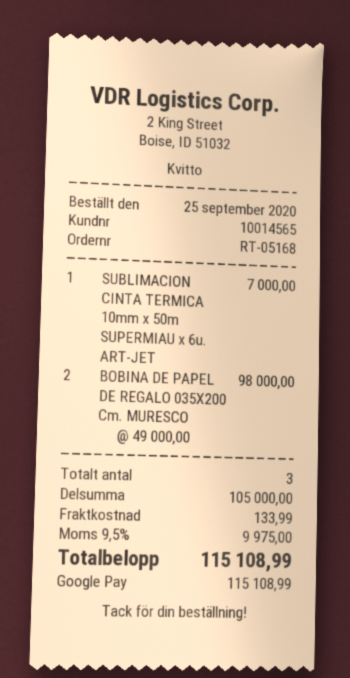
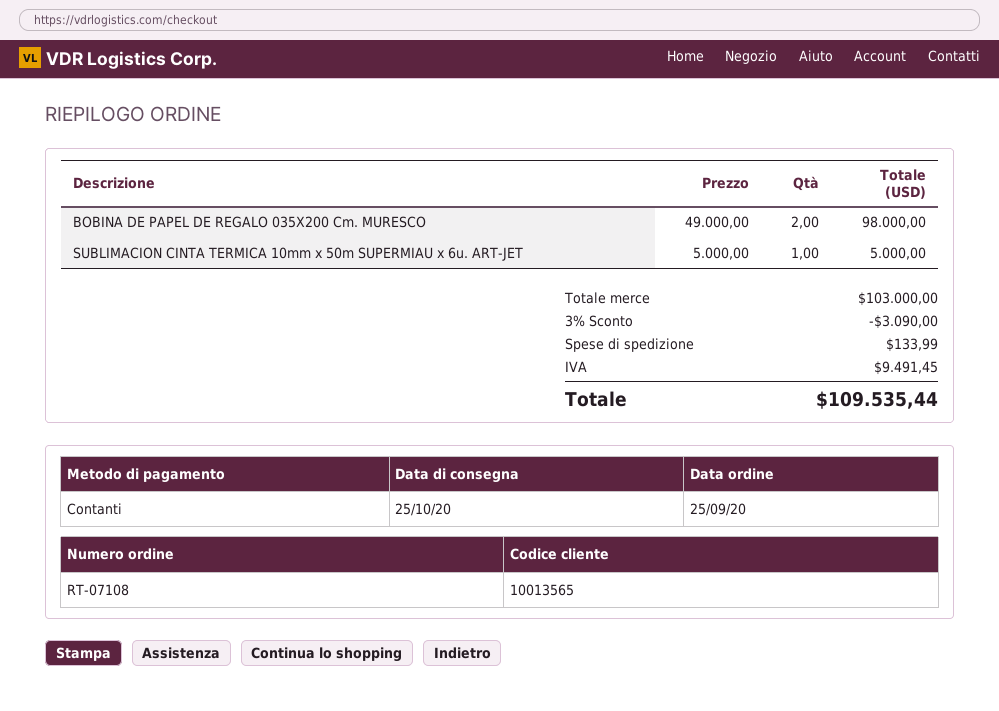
order number: RT-05168 -> RT-07108
customer number: 10014565 -> 10013565
payment method: Google Pay -> cash
SUBLIMACION CINTA TERMICA 10mm x 50m SUPERMIAU x 6u. ART-JET: 1 x 7000.00 = 7000.00 -> 1 x 5000.00 = 5000.00
subtotal: 105000.00 -> 103000.00
discount: none -> 3% = 3090.00
tax: 9975.00 -> 9491.45
total: 115108.99 -> 109535.44

